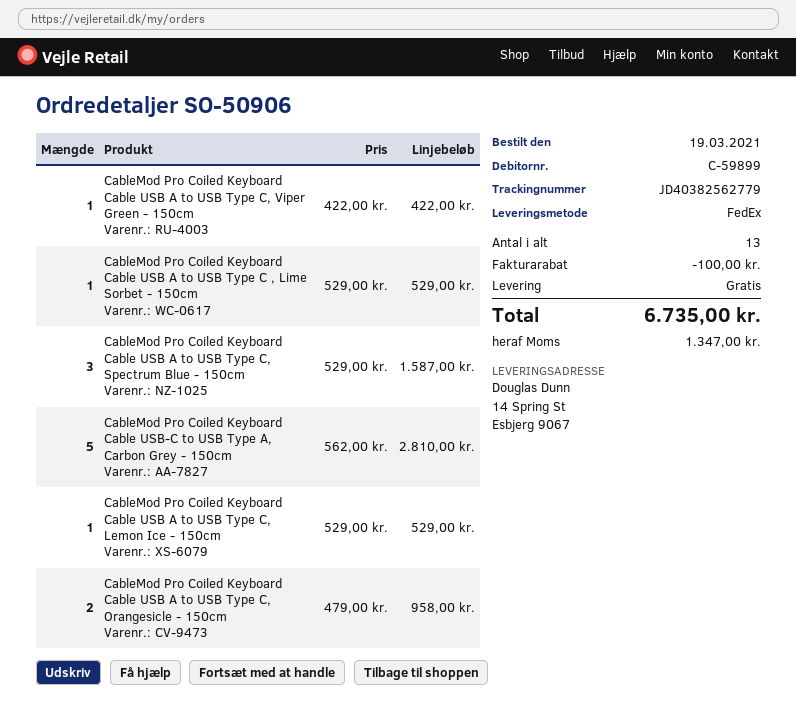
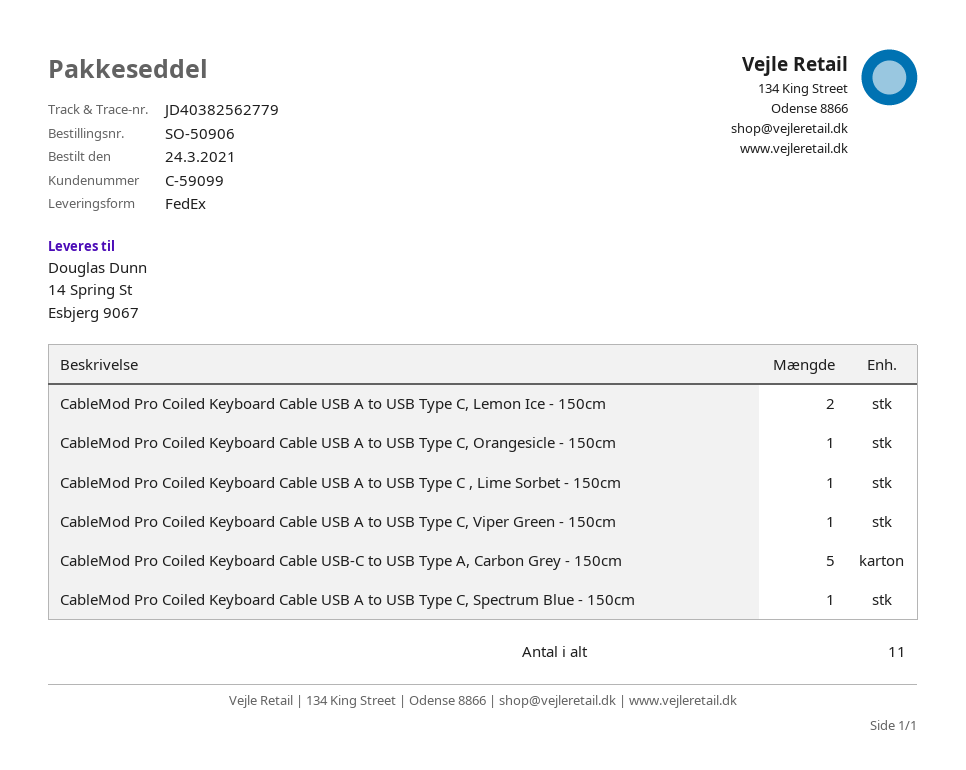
order date: 2021-03-19 -> 2021-03-24
customer number: C-59899 -> C-59099
CableMod Pro Coiled Keyboard Cable USB A to USB Type C, Spectrum Blue - 150cm: 3 -> 1
CableMod Pro Coiled Keyboard Cable USB A to USB Type C, Lemon Ice - 150cm: 1 -> 2
CableMod Pro Coiled Keyboard Cable USB A to USB Type C, Orangesicle - 150cm: 2 -> 1
total quantity: 13 -> 11

